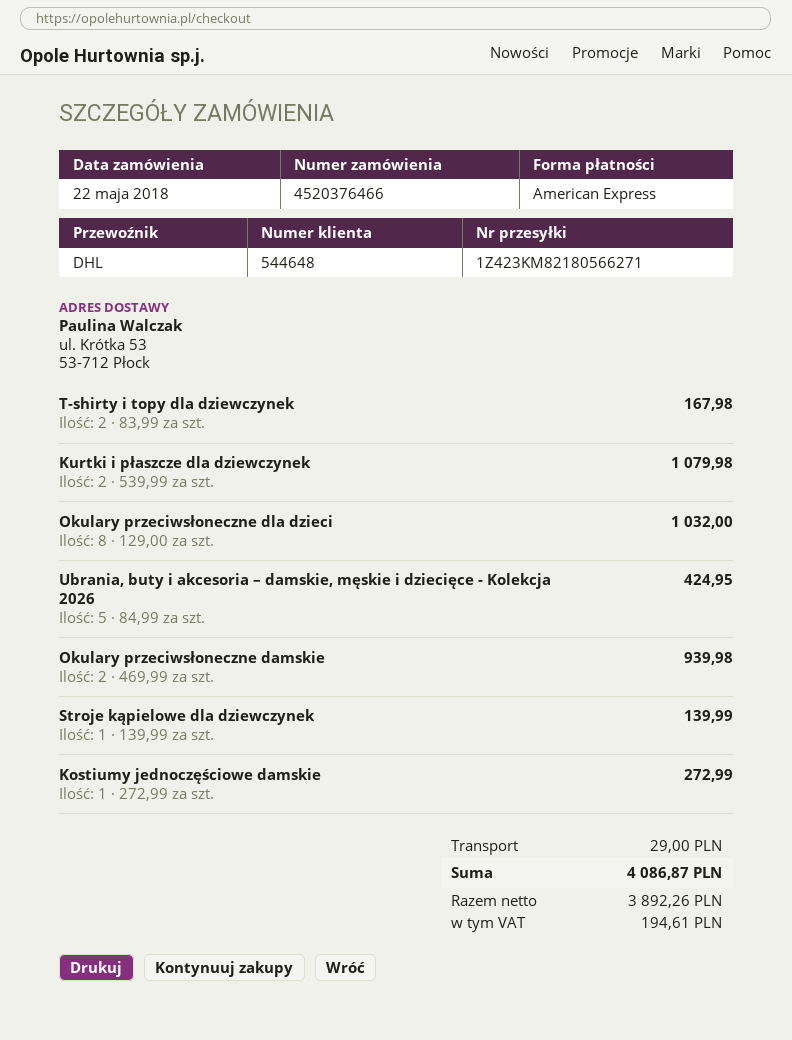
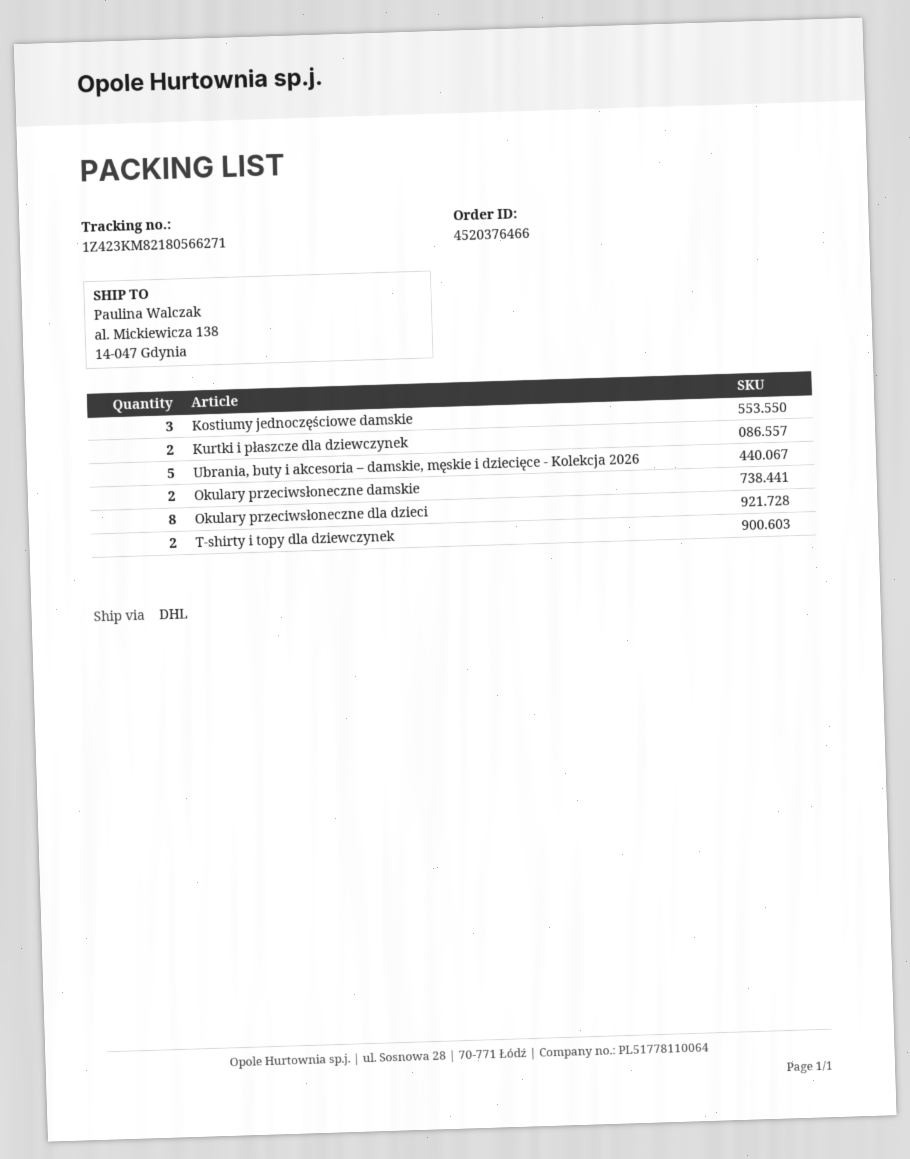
ship to: ul. Krótka 53, 53-712 Płock -> al. Mickiewicza 138, 14-047 Gdynia
Stroje kąpielowe dla dziewczynek: 1 -> none
Kostiumy jednoczęściowe damskie: 1 -> 3

